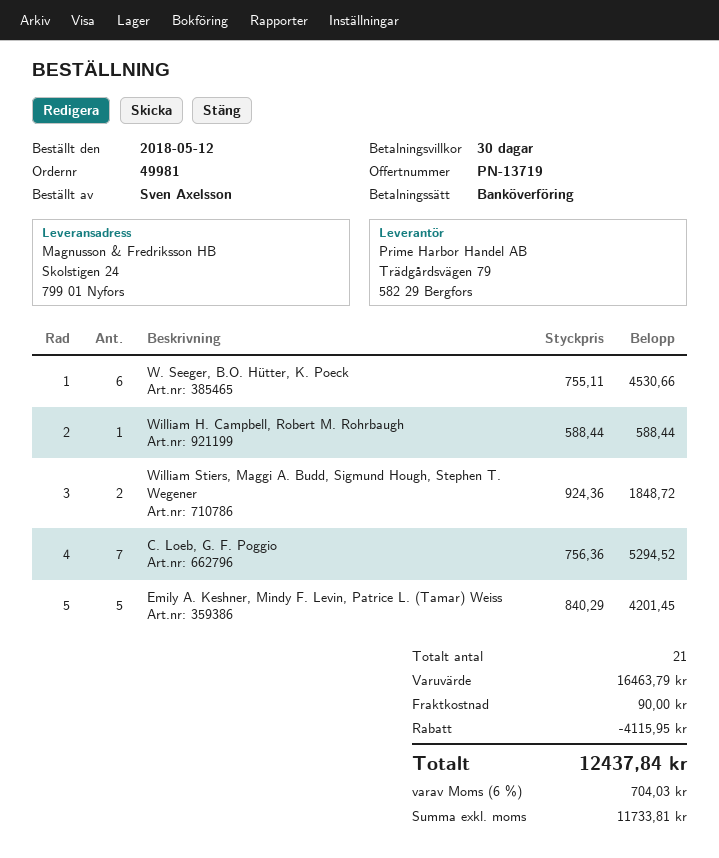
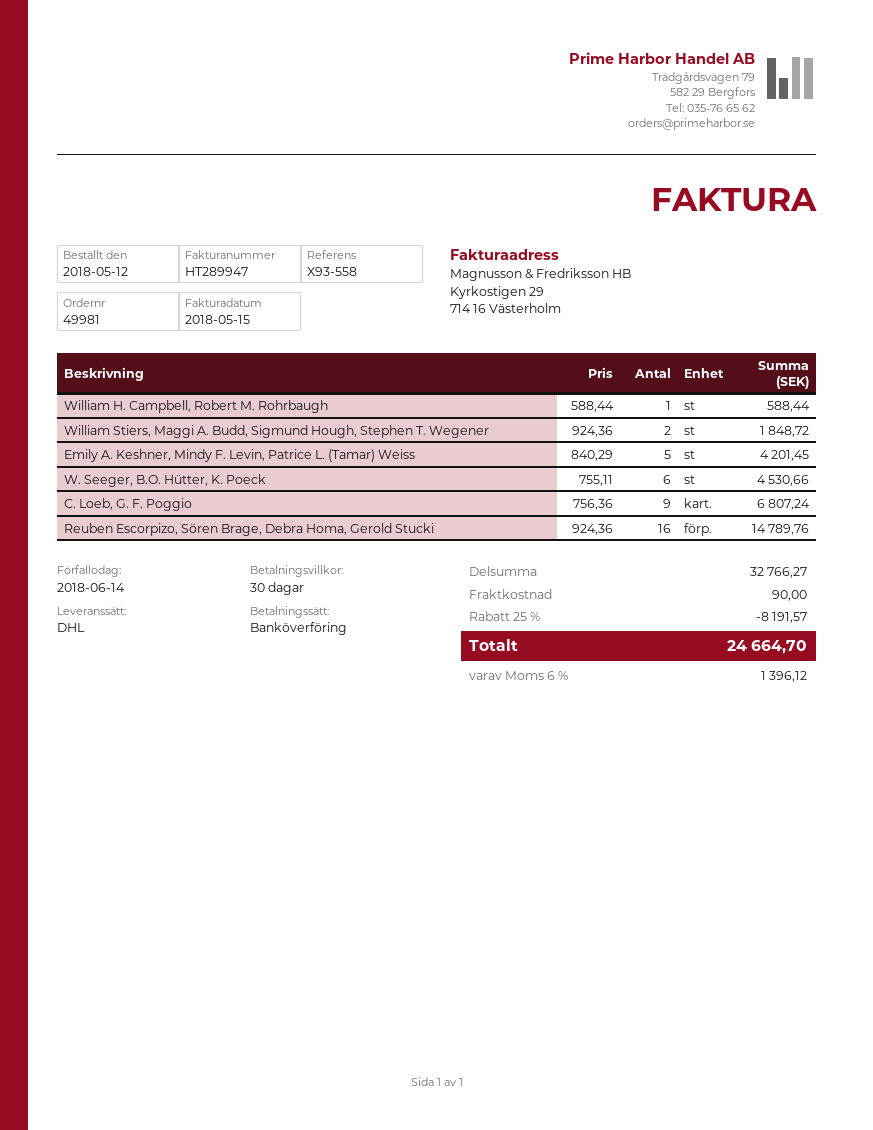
C. Loeb, G. F. Poggio: 7 x 756.36 = 5294.52 -> 9 x 756.36 = 6807.24
Reuben Escorpizo, Sören Brage, Debra Homa, Gerold Stucki: none -> 16 x 924.36 = 14789.76
subtotal: 16463.79 -> 32766.27
discount: 4115.95 -> 8191.57
tax: 6% = 704.03 -> 6% = 1396.12
total: 12437.84 -> 24664.70

